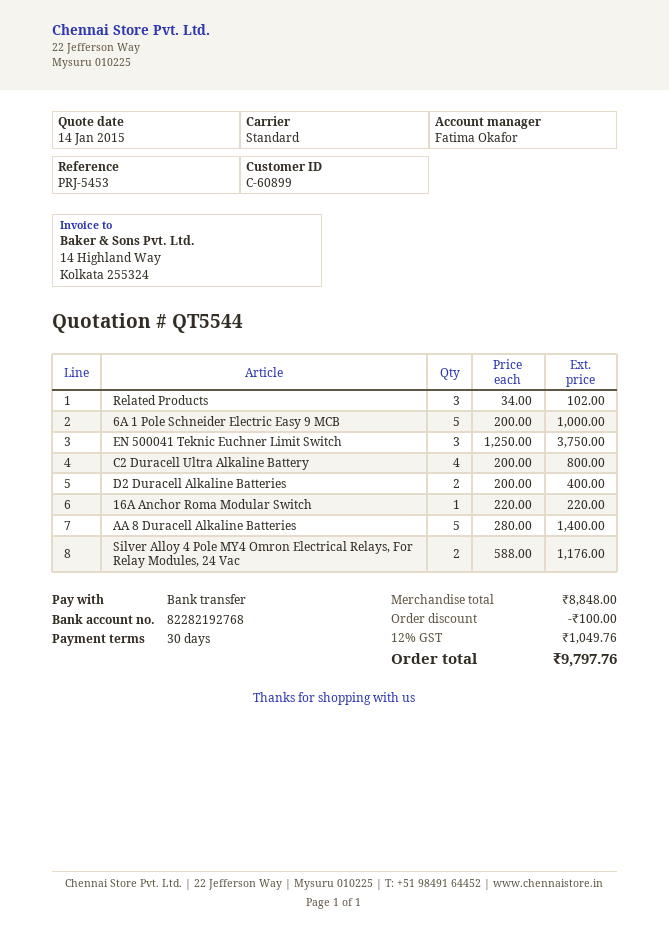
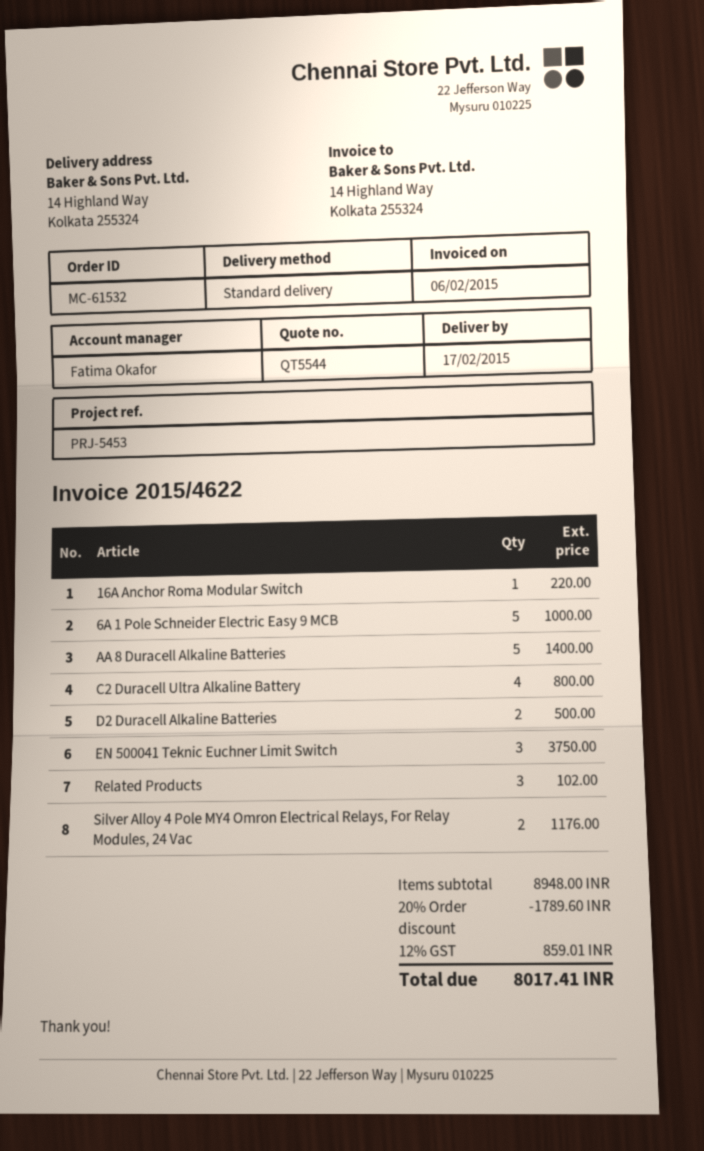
D2 Duracell Alkaline Batteries: 2 for 400.00 -> 2 for 500.00
subtotal: 8848.00 -> 8948.00
discount: 100.00 -> 1789.60
tax: 12% = 1049.76 -> 12% = 859.01
total: 9797.76 -> 8017.41

